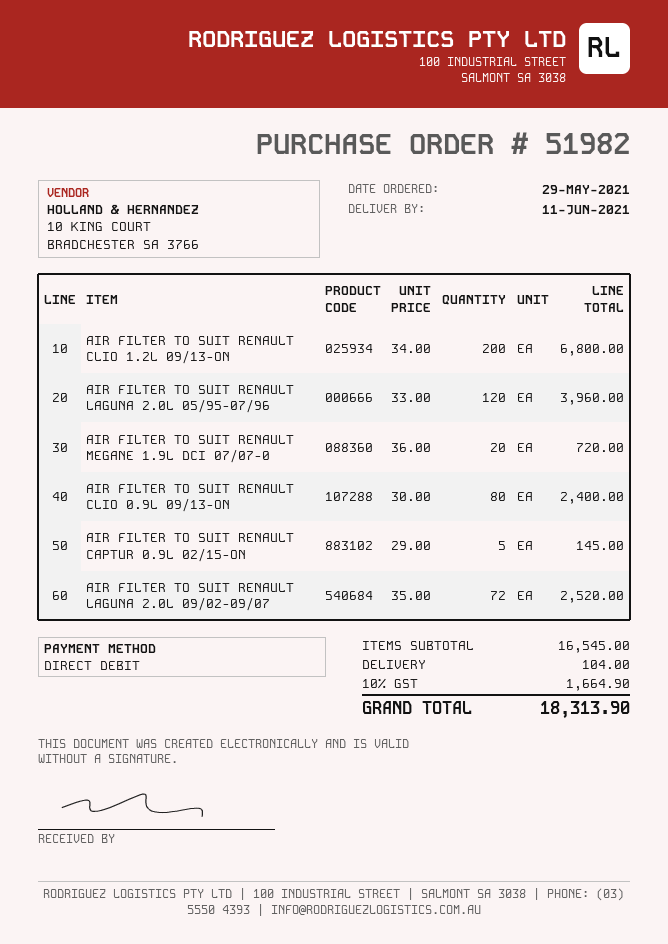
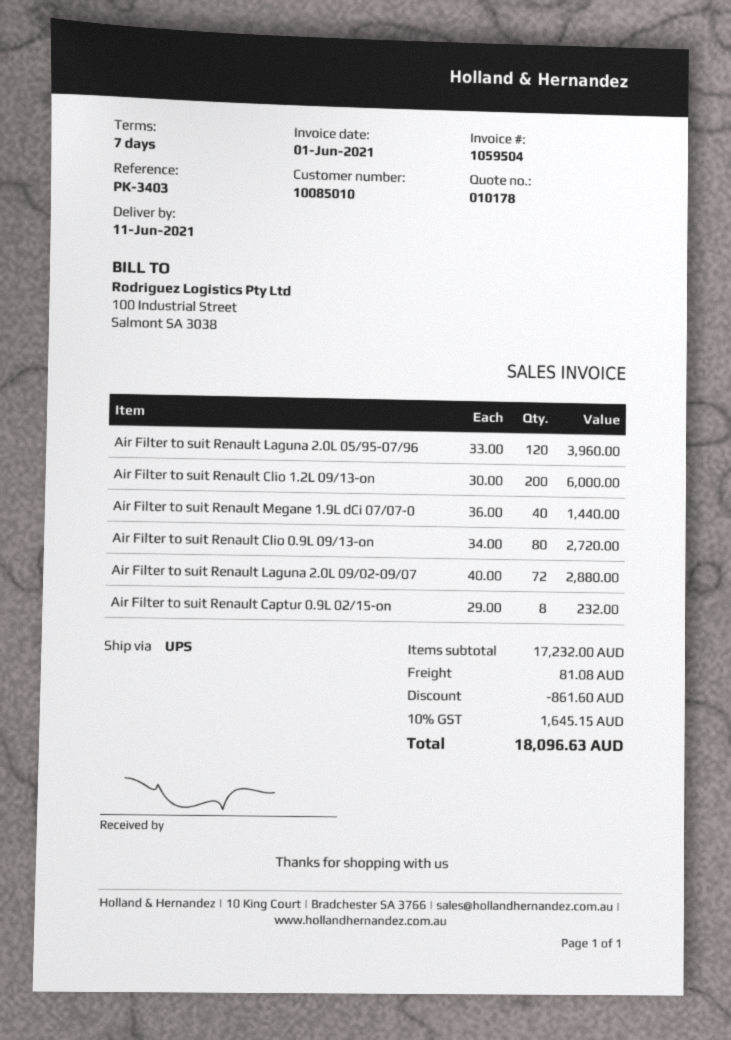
AIR FILTER TO SUIT RENAULT CLIO 1.2L 09/13-ON: 200 x 34.00 = 6800.00 -> 200 x 30.00 = 6000.00
AIR FILTER TO SUIT RENAULT MEGANE 1.9L DCI 07/07-0: 20 x 36.00 = 720.00 -> 40 x 36.00 = 1440.00
AIR FILTER TO SUIT RENAULT CLIO 0.9L 09/13-ON: 80 x 30.00 = 2400.00 -> 80 x 34.00 = 2720.00
AIR FILTER TO SUIT RENAULT CAPTUR 0.9L 02/15-ON: 5 x 29.00 = 145.00 -> 8 x 29.00 = 232.00
AIR FILTER TO SUIT RENAULT LAGUNA 2.0L 09/02-09/07: 72 x 35.00 = 2520.00 -> 72 x 40.00 = 2880.00
subtotal: 16545.00 -> 17232.00
discount: none -> 861.60
shipping: 104.00 -> 81.08
tax: 10% = 1664.90 -> 10% = 1645.15
total: 18313.90 -> 18096.63

